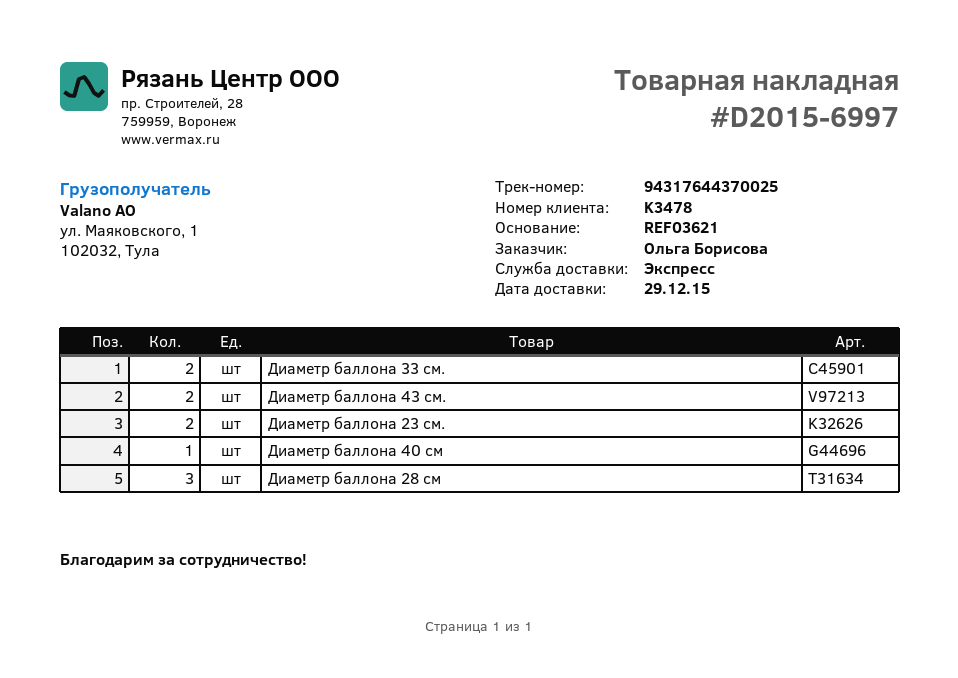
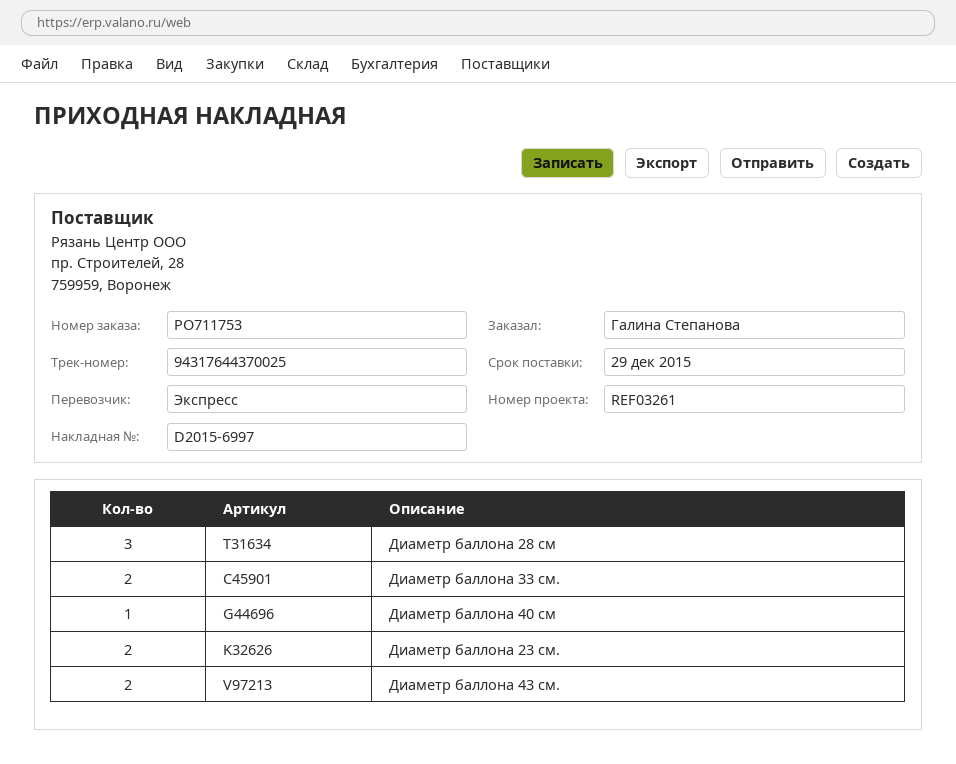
reference: REF03621 -> REF03261
ordered by: Ольга Борисова -> Галина Степанова

